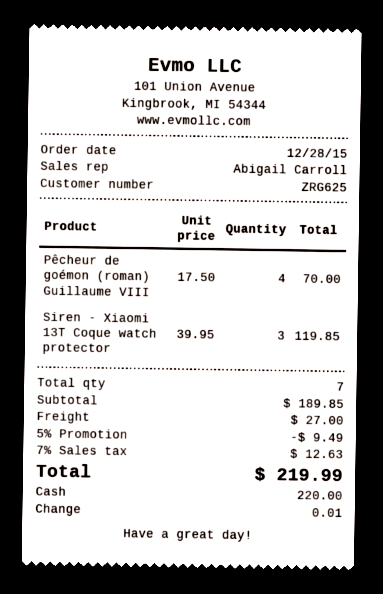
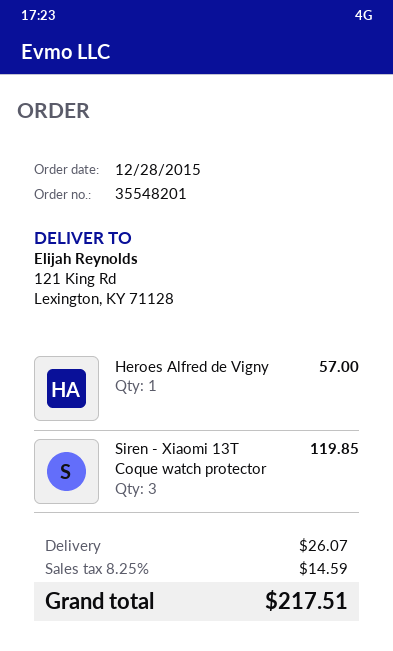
Pêcheur de goémon (roman) Guillaume VIII: 4 for 70.00 -> none
Heroes Alfred de Vigny: none -> 1 for 57.00
discount: 5% = 9.49 -> none
shipping: 27.00 -> 26.07
tax: 7% = 12.63 -> 8.25% = 14.59
total: 219.99 -> 217.51

